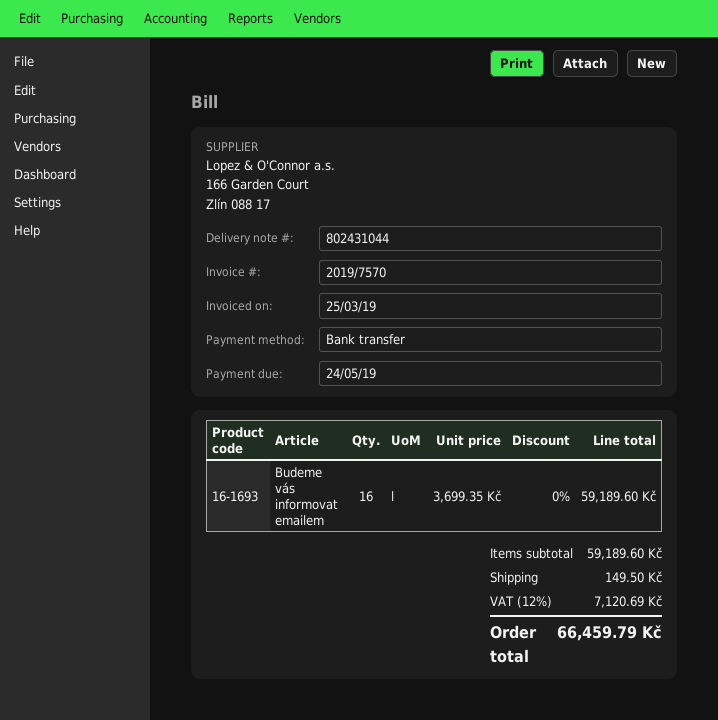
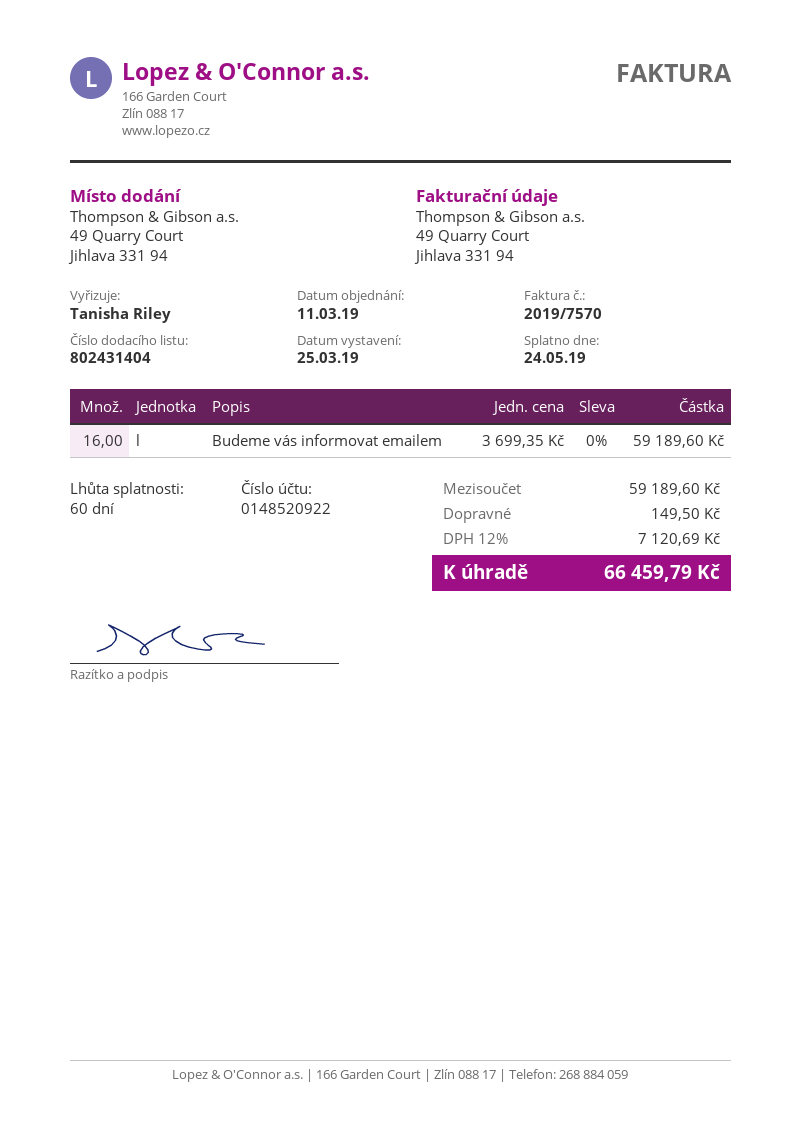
delivery note number: 802431044 -> 802431404

